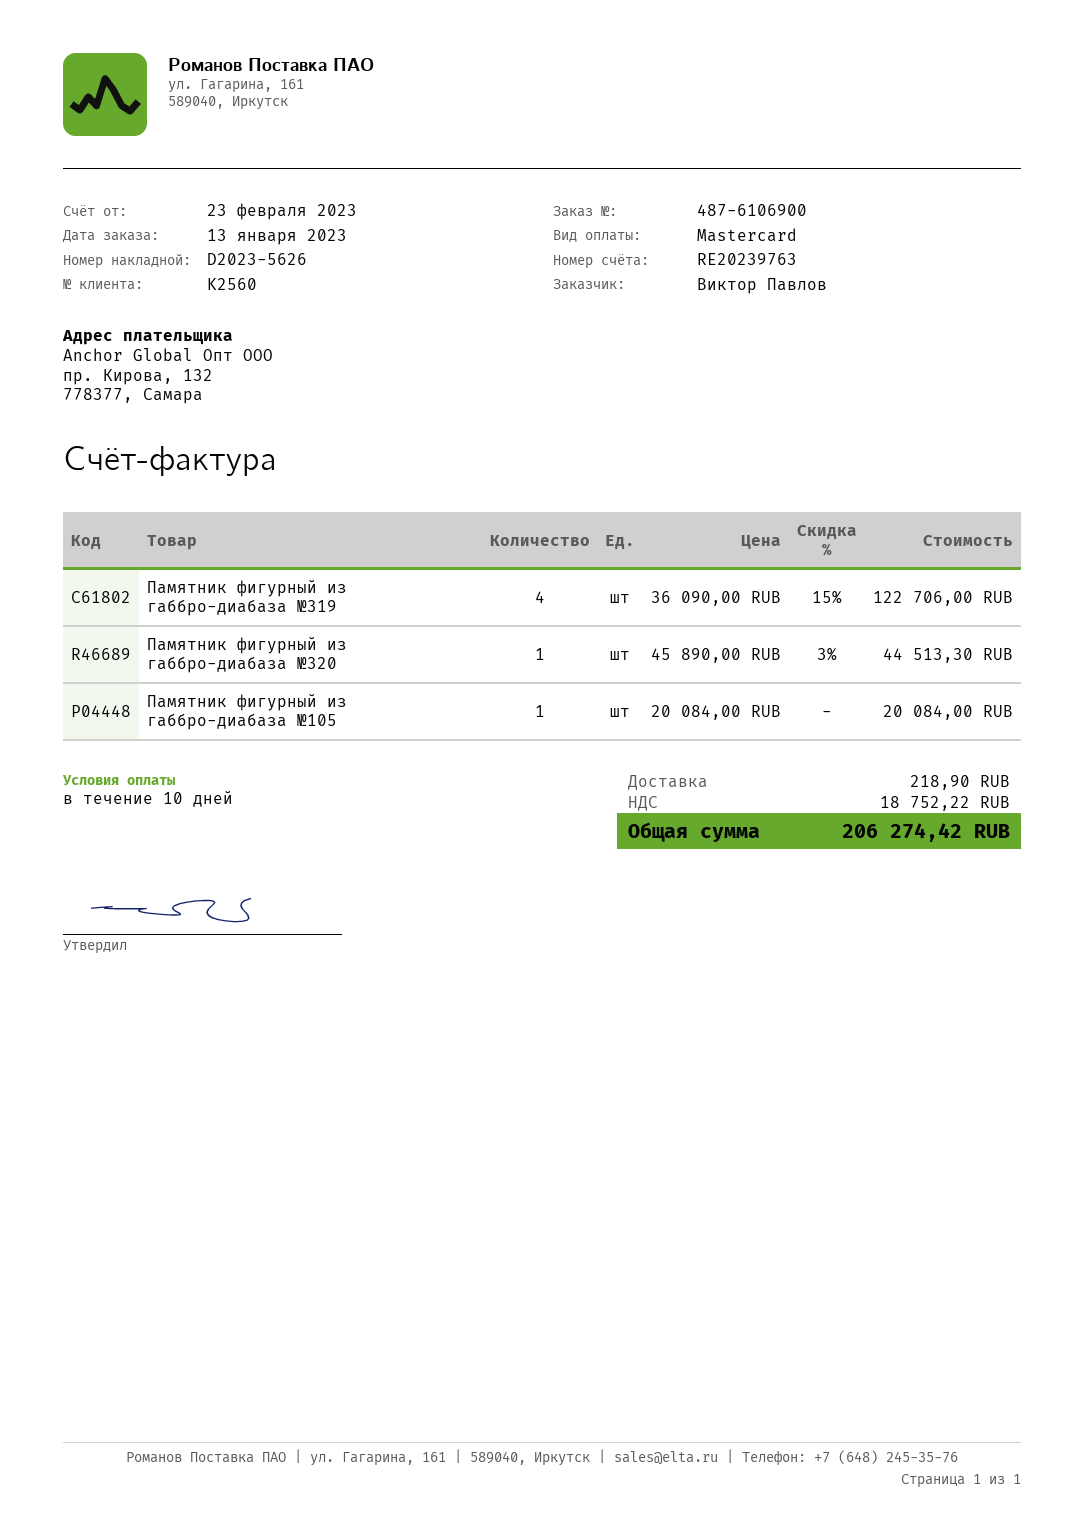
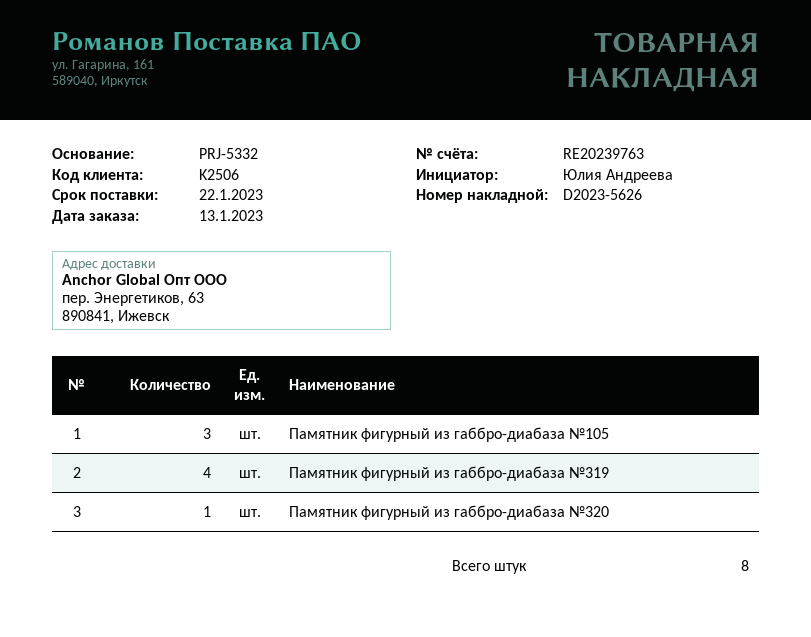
customer number: K2560 -> K2506
ordered by: Виктор Павлов -> Юлия Андреева
Памятник фигурный из габбро-диабаза №105: 1 -> 3

